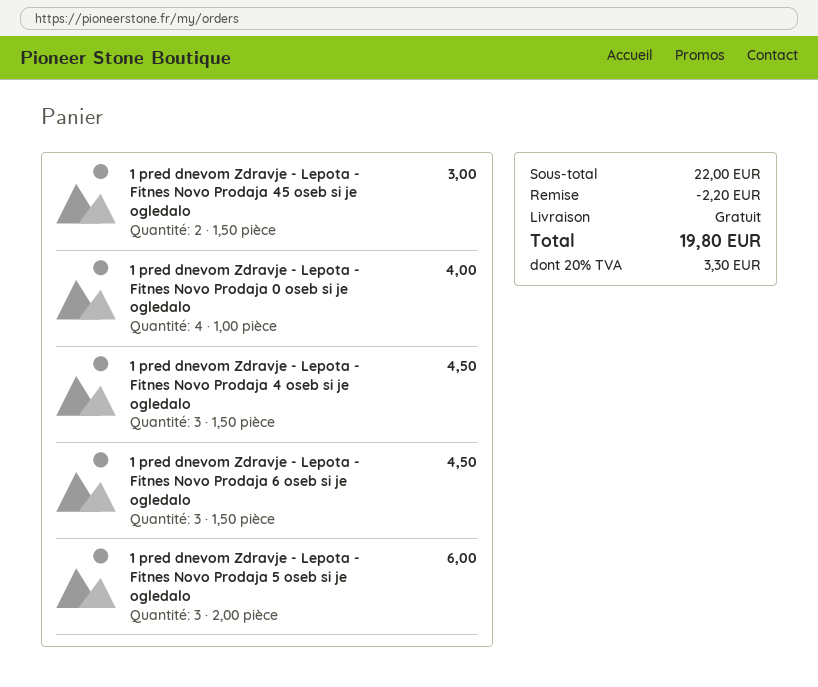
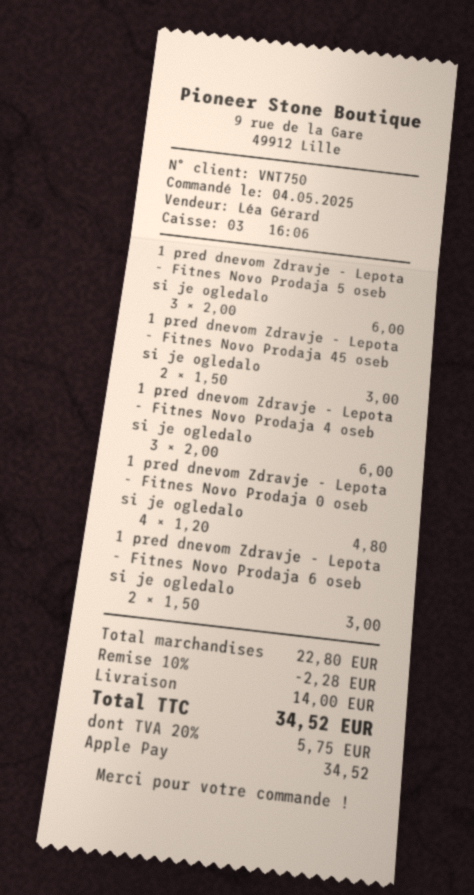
1 pred dnevom Zdravje - Lepota - Fitnes Novo Prodaja 0 oseb si je ogledalo: 4 x 1.00 = 4.00 -> 4 x 1.20 = 4.80
1 pred dnevom Zdravje - Lepota - Fitnes Novo Prodaja 4 oseb si je ogledalo: 3 x 1.50 = 4.50 -> 3 x 2.00 = 6.00
1 pred dnevom Zdravje - Lepota - Fitnes Novo Prodaja 6 oseb si je ogledalo: 3 x 1.50 = 4.50 -> 2 x 1.50 = 3.00
subtotal: 22.00 -> 22.80
discount: 2.20 -> 2.28
shipping: 0.00 -> 14.00
tax: 20% = 3.30 -> 20% = 5.75
total: 19.80 -> 34.52

